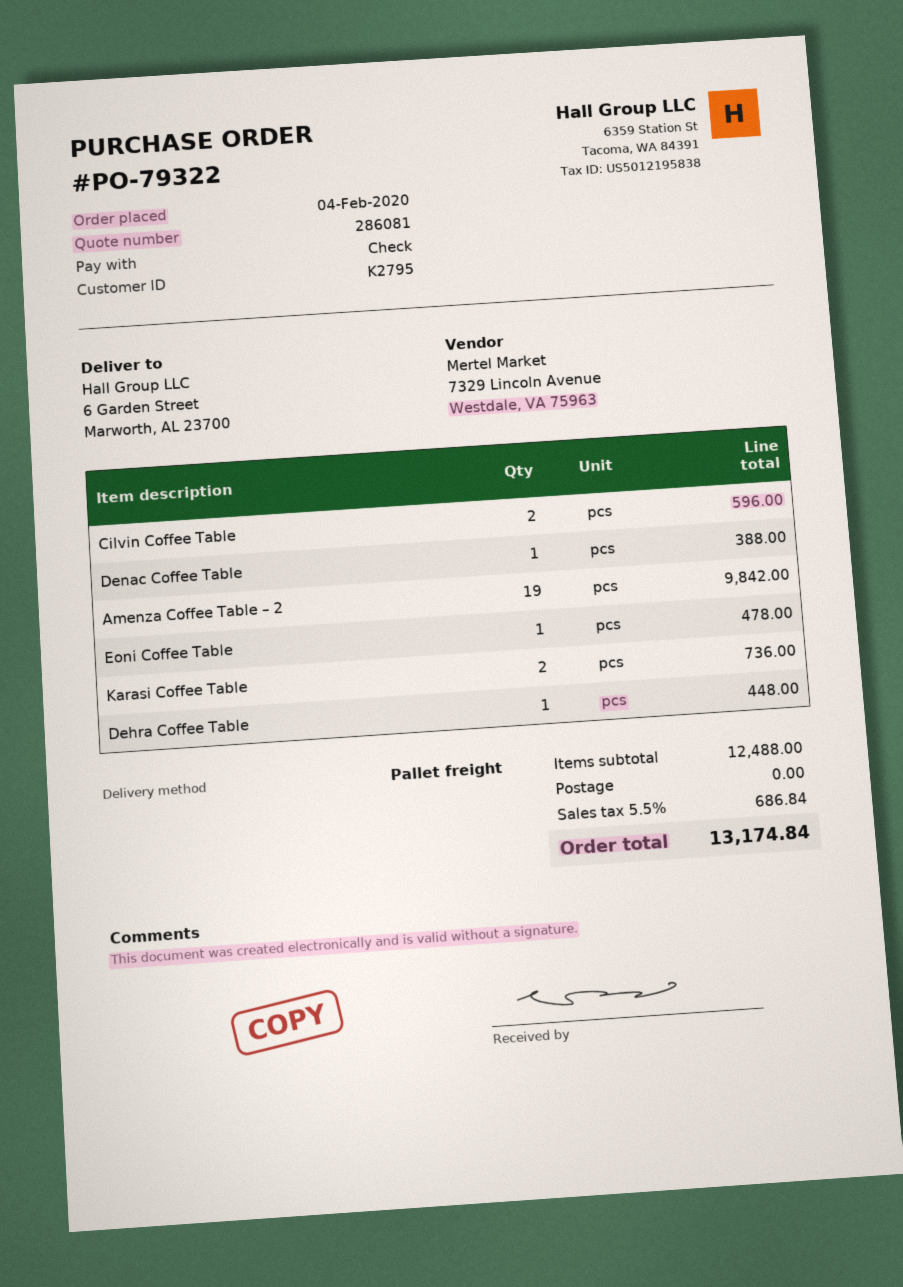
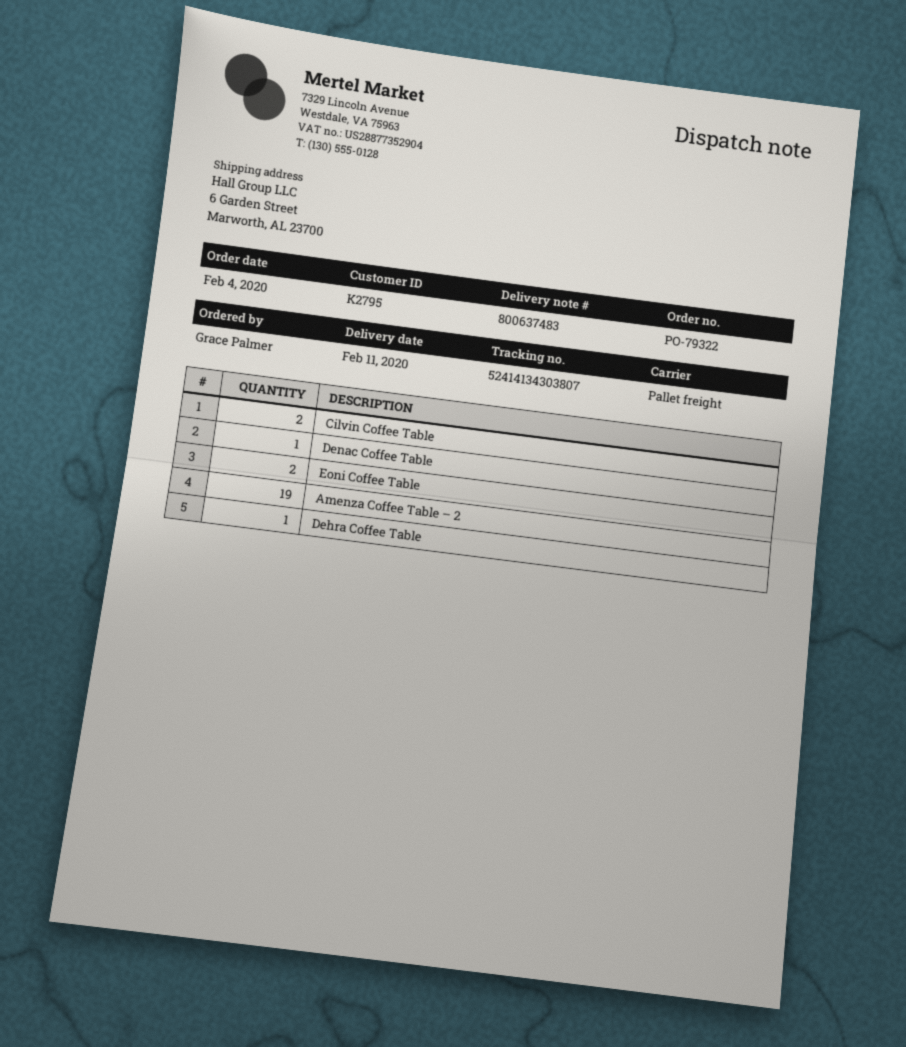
Eoni Coffee Table: 1 -> 2
Karasi Coffee Table: 2 -> none

